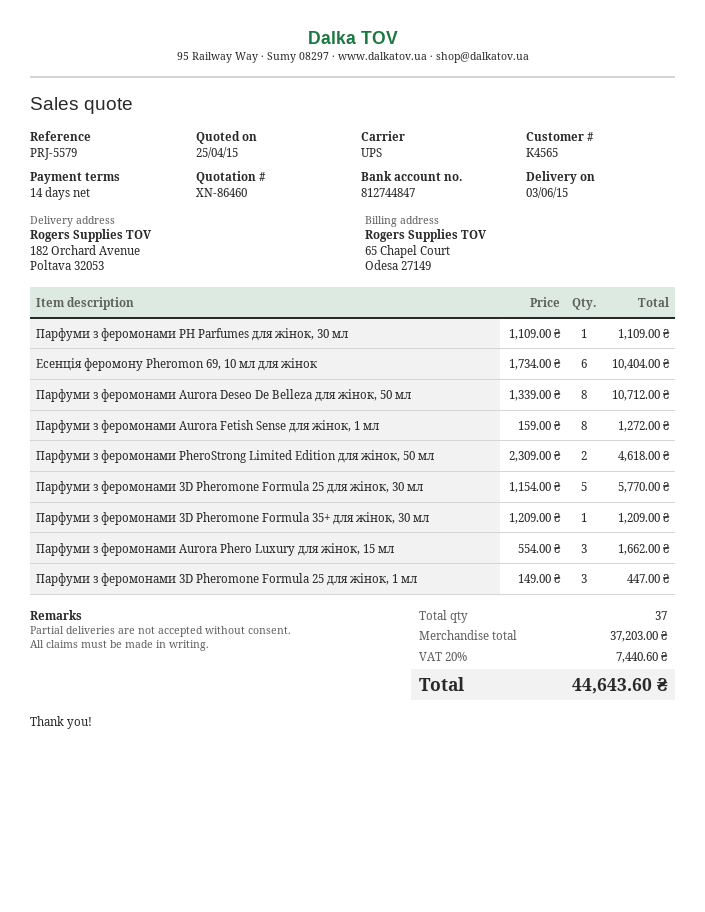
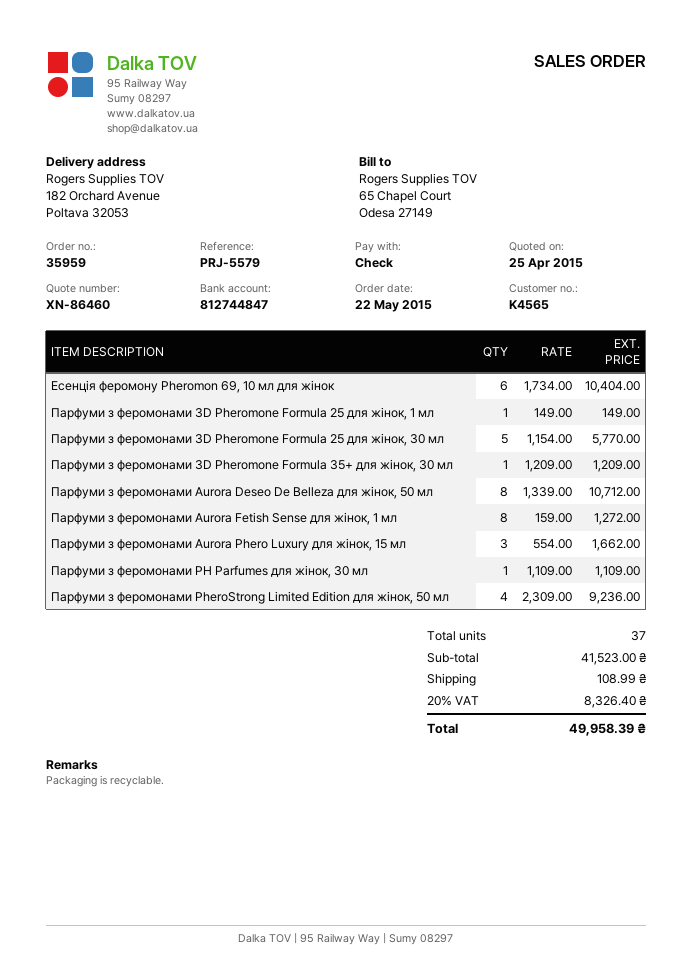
Парфуми з феромонами PheroStrong Limited Edition для жінок, 50 мл: 2 x 2309.00 = 4618.00 -> 4 x 2309.00 = 9236.00
Парфуми з феромонами 3D Pheromone Formula 25 для жінок, 1 мл: 3 x 149.00 = 447.00 -> 1 x 149.00 = 149.00
subtotal: 37203.00 -> 41523.00
shipping: none -> 108.99
tax: 20% = 7440.60 -> 20% = 8326.40
total: 44643.60 -> 49958.39

